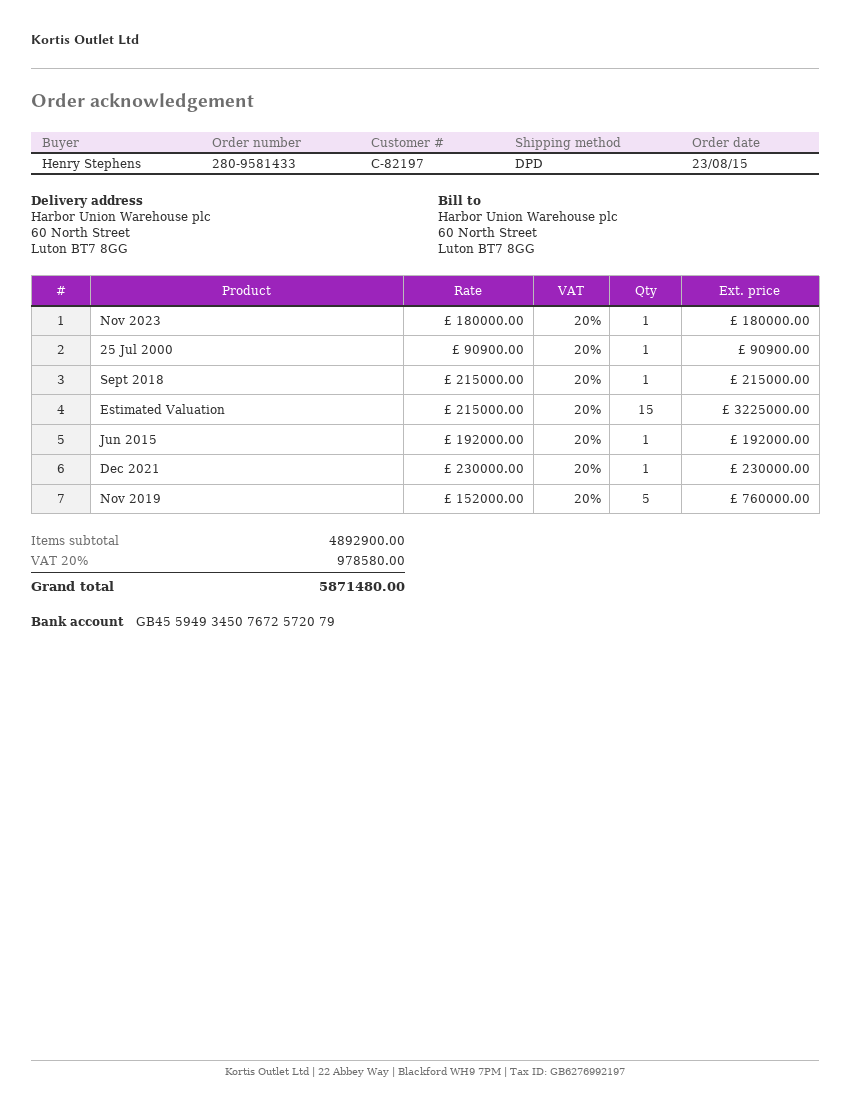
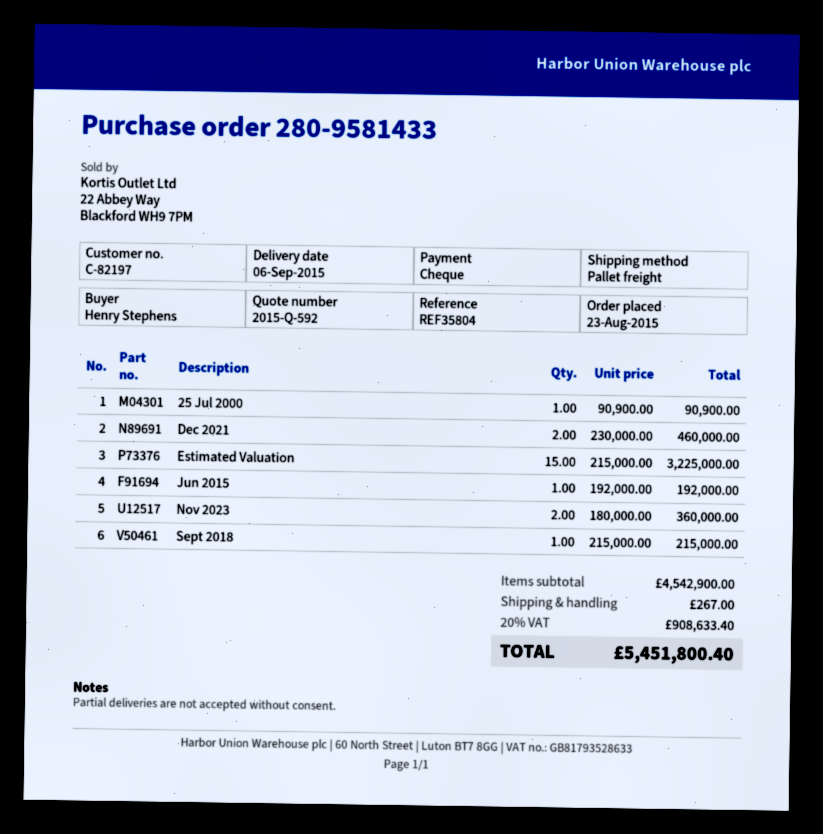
shipping method: DPD -> pallet freight
Nov 2023: 1 x 180000.00 = 180000.00 -> 2 x 180000.00 = 360000.00
Dec 2021: 1 x 230000.00 = 230000.00 -> 2 x 230000.00 = 460000.00
Nov 2019: 5 x 152000.00 = 760000.00 -> none
subtotal: 4892900.00 -> 4542900.00
shipping: none -> 267.00
tax: 20% = 978580.00 -> 20% = 908633.40
total: 5871480.00 -> 5451800.40

